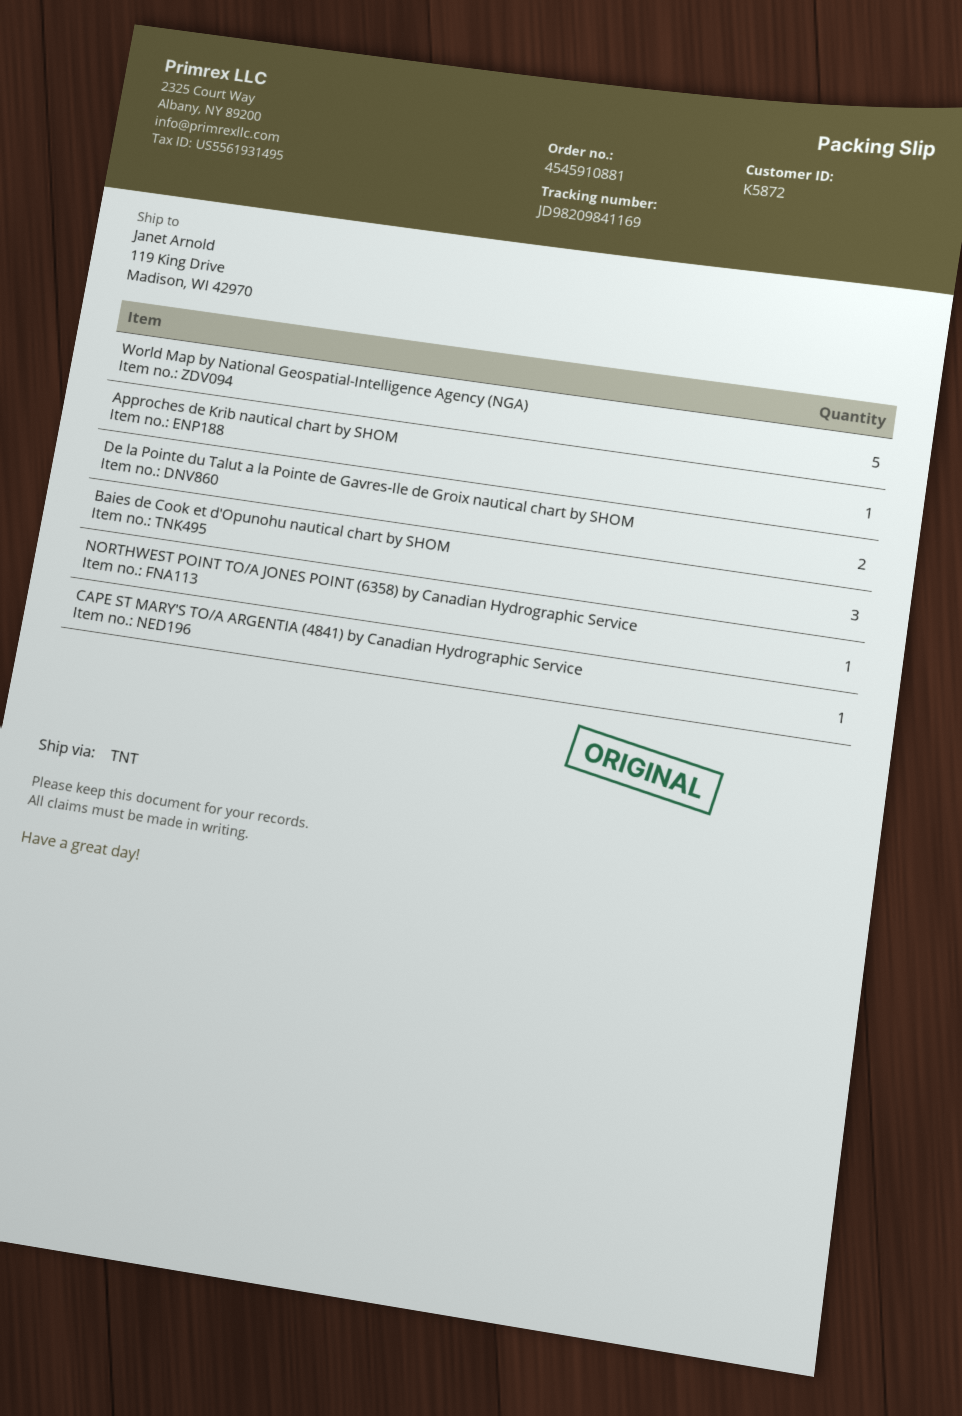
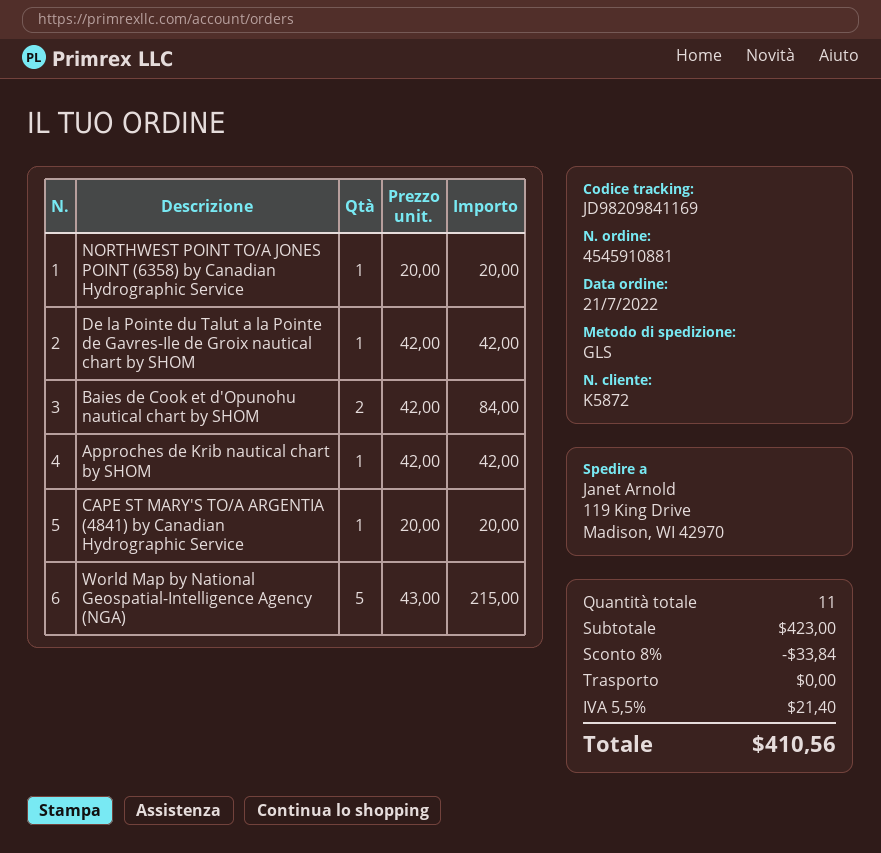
shipping method: TNT -> GLS
De la Pointe du Talut a la Pointe de Gavres-Ile de Groix nautical chart by SHOM: 2 -> 1
Baies de Cook et d'Opunohu nautical chart by SHOM: 3 -> 2

